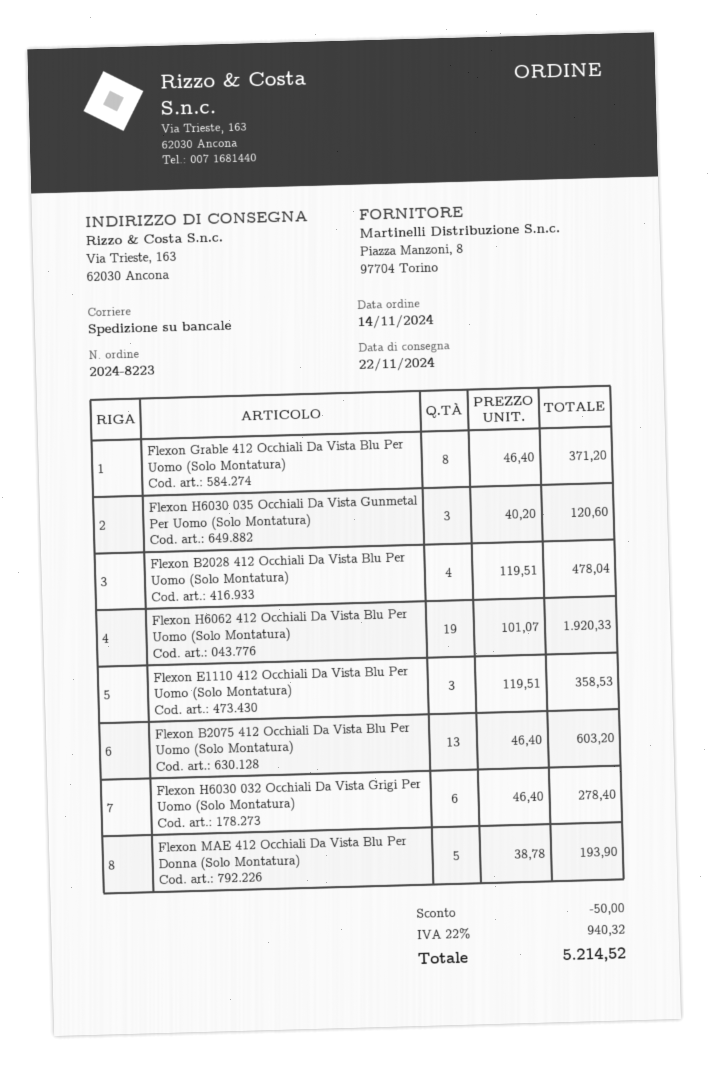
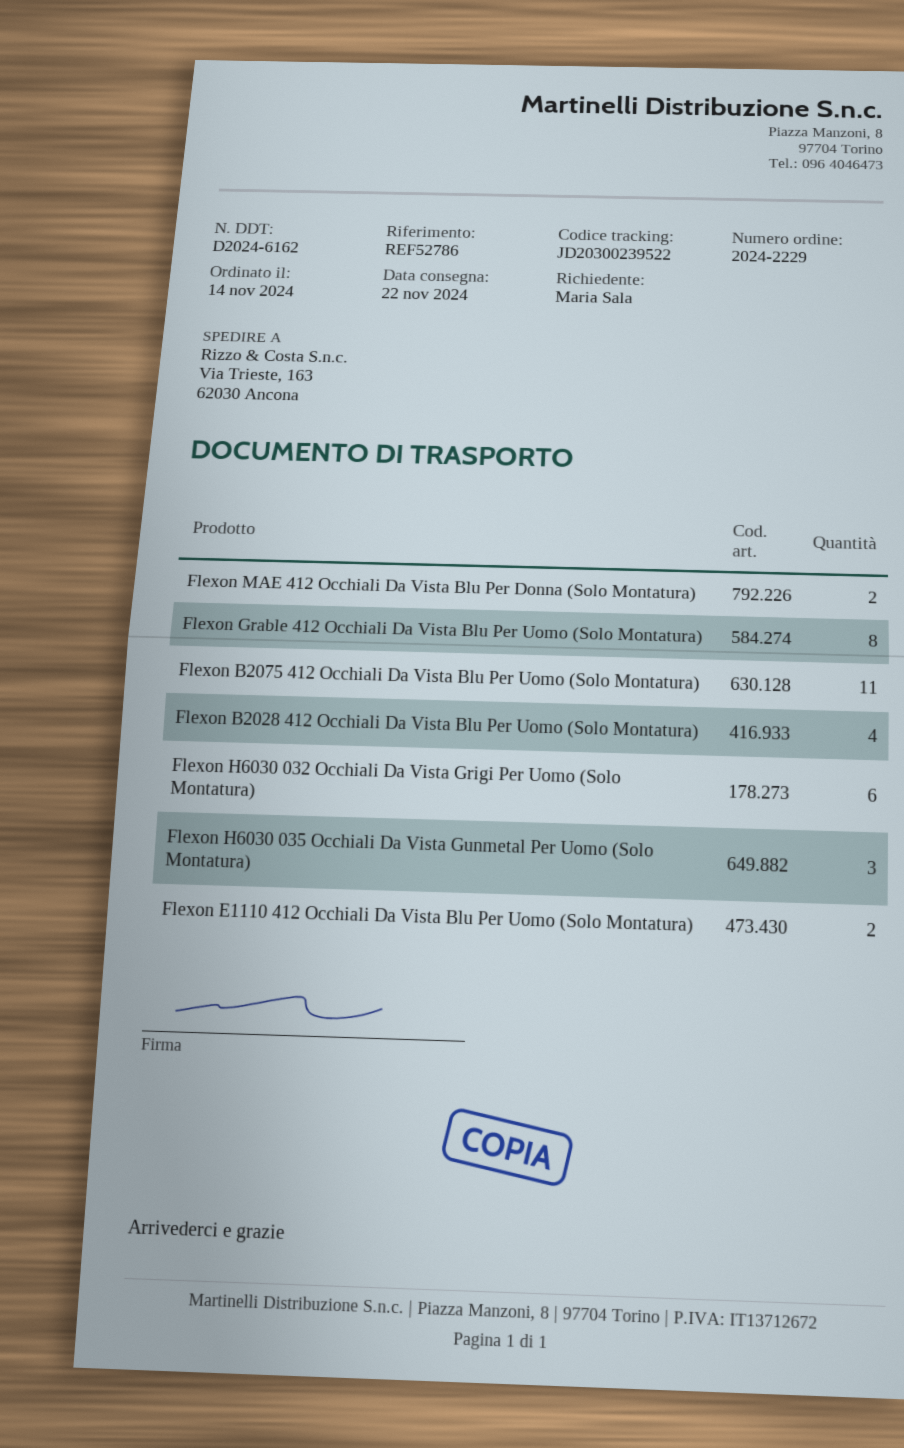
order number: 2024-8223 -> 2024-2229
Flexon H6062 412 Occhiali Da Vista Blu Per Uomo (Solo Montatura): 19 -> none
Flexon E1110 412 Occhiali Da Vista Blu Per Uomo (Solo Montatura): 3 -> 2
Flexon B2075 412 Occhiali Da Vista Blu Per Uomo (Solo Montatura): 13 -> 11
Flexon MAE 412 Occhiali Da Vista Blu Per Donna (Solo Montatura): 5 -> 2

